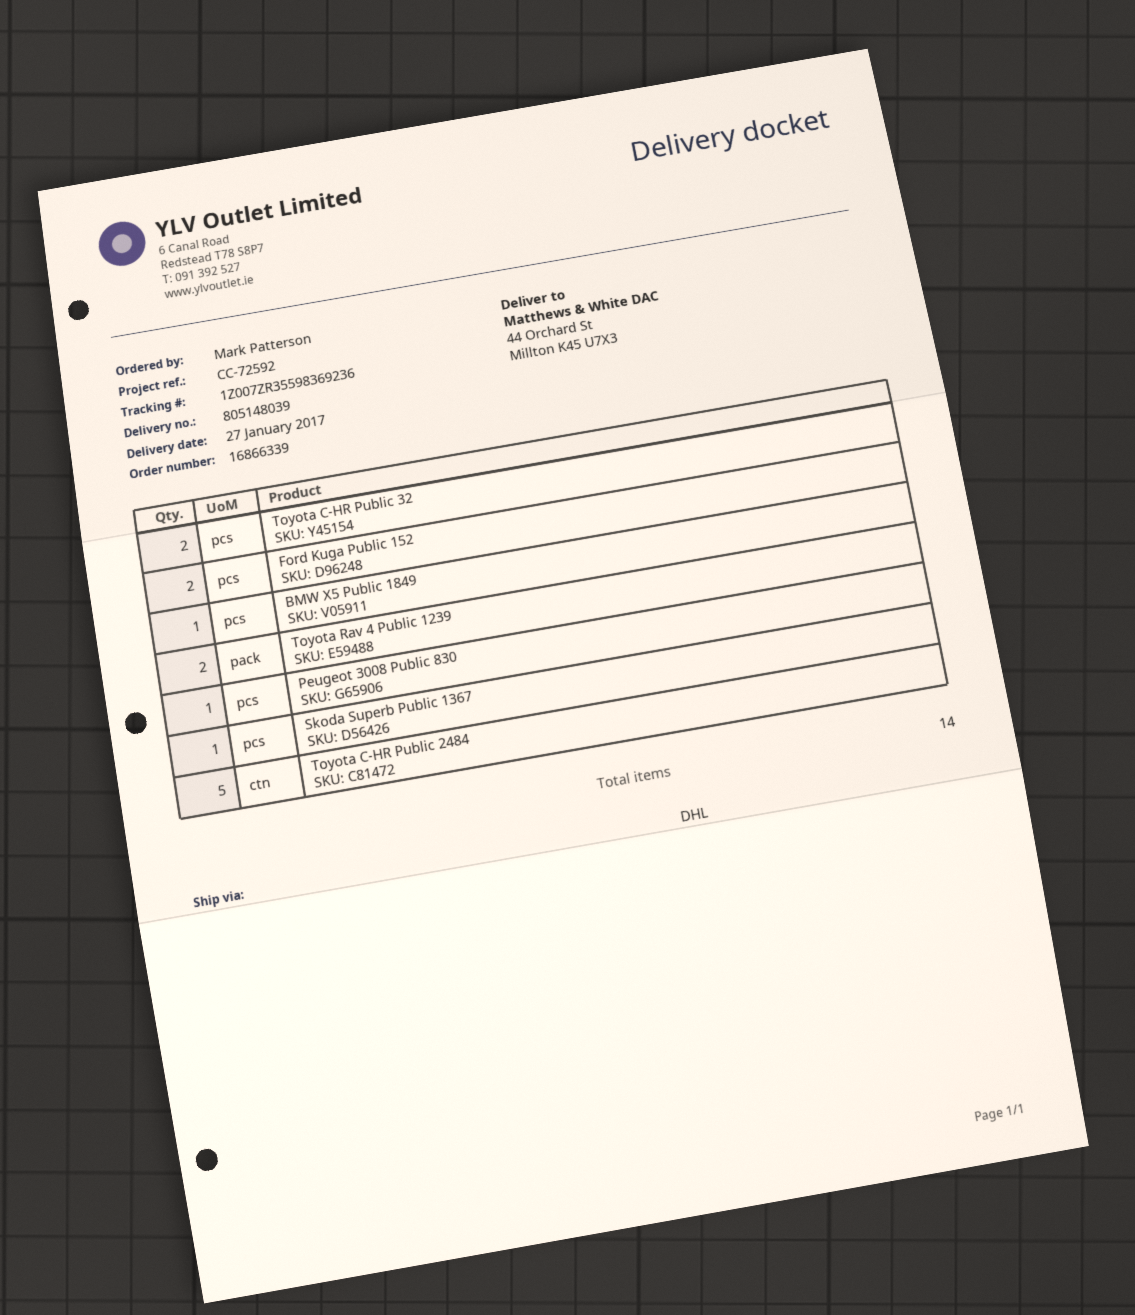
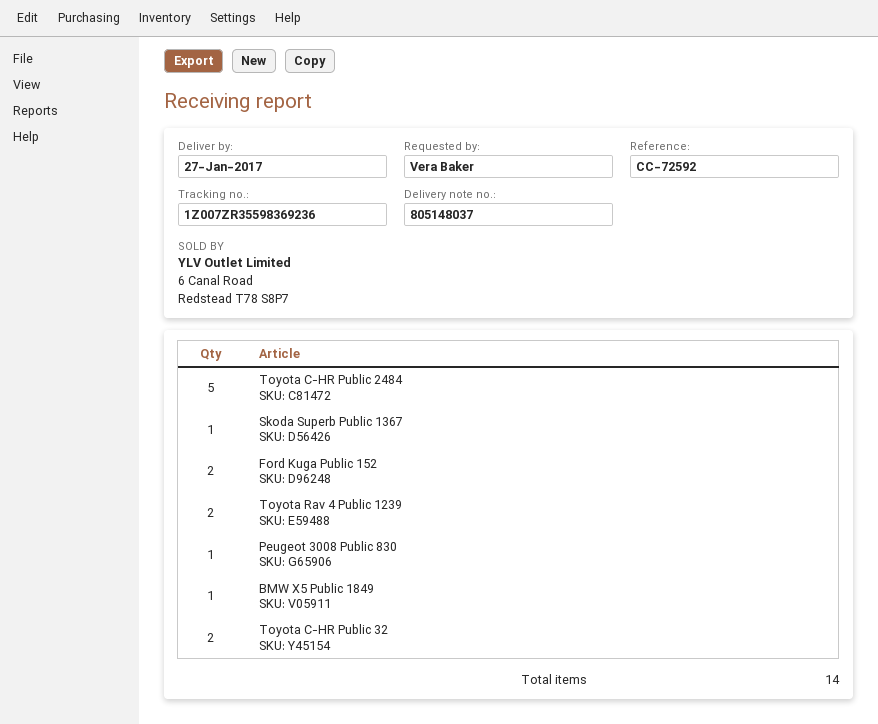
delivery note number: 805148039 -> 805148037
ordered by: Mark Patterson -> Vera Baker

